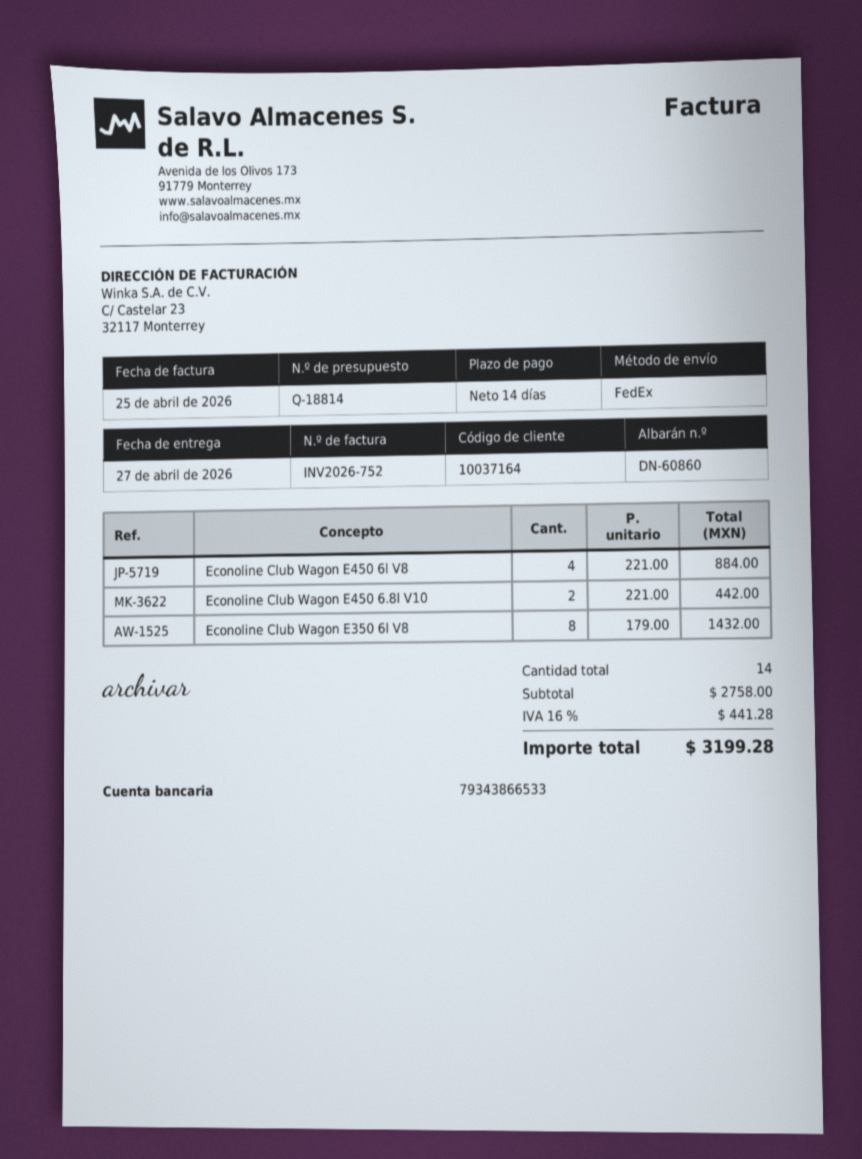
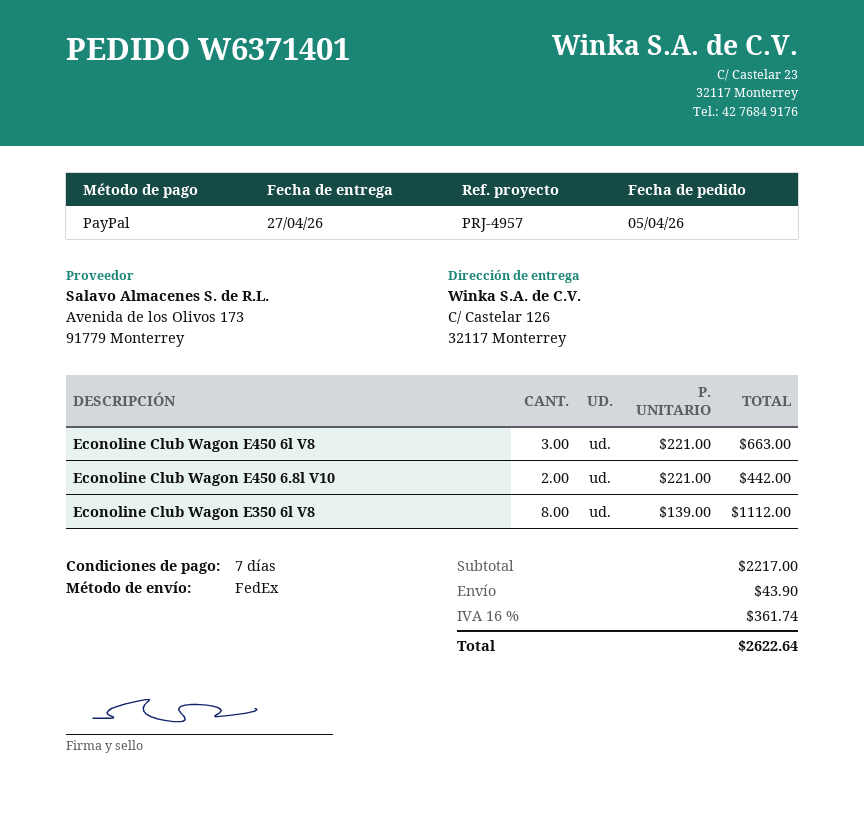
payment terms: 14 days -> 7 days
Econoline Club Wagon E450 6l V8: 4 x 221.00 = 884.00 -> 3 x 221.00 = 663.00
Econoline Club Wagon E350 6l V8: 8 x 179.00 = 1432.00 -> 8 x 139.00 = 1112.00
subtotal: 2758.00 -> 2217.00
shipping: none -> 43.90
tax: 16% = 441.28 -> 16% = 361.74
total: 3199.28 -> 2622.64

